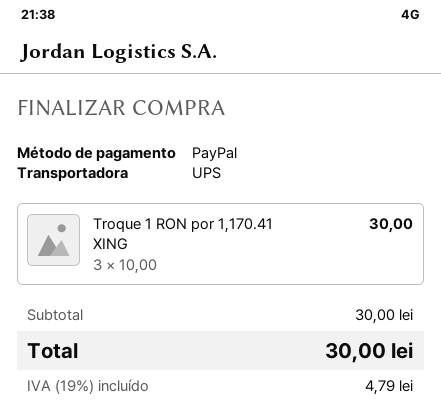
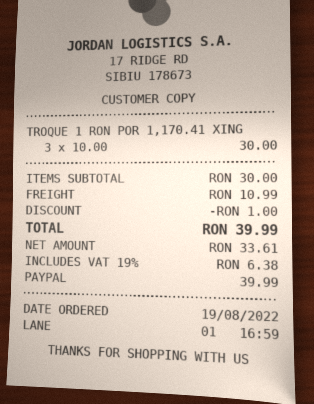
discount: none -> 1.00
shipping: none -> 10.99
tax: 19% = 4.79 -> 19% = 6.38
total: 30.00 -> 39.99

